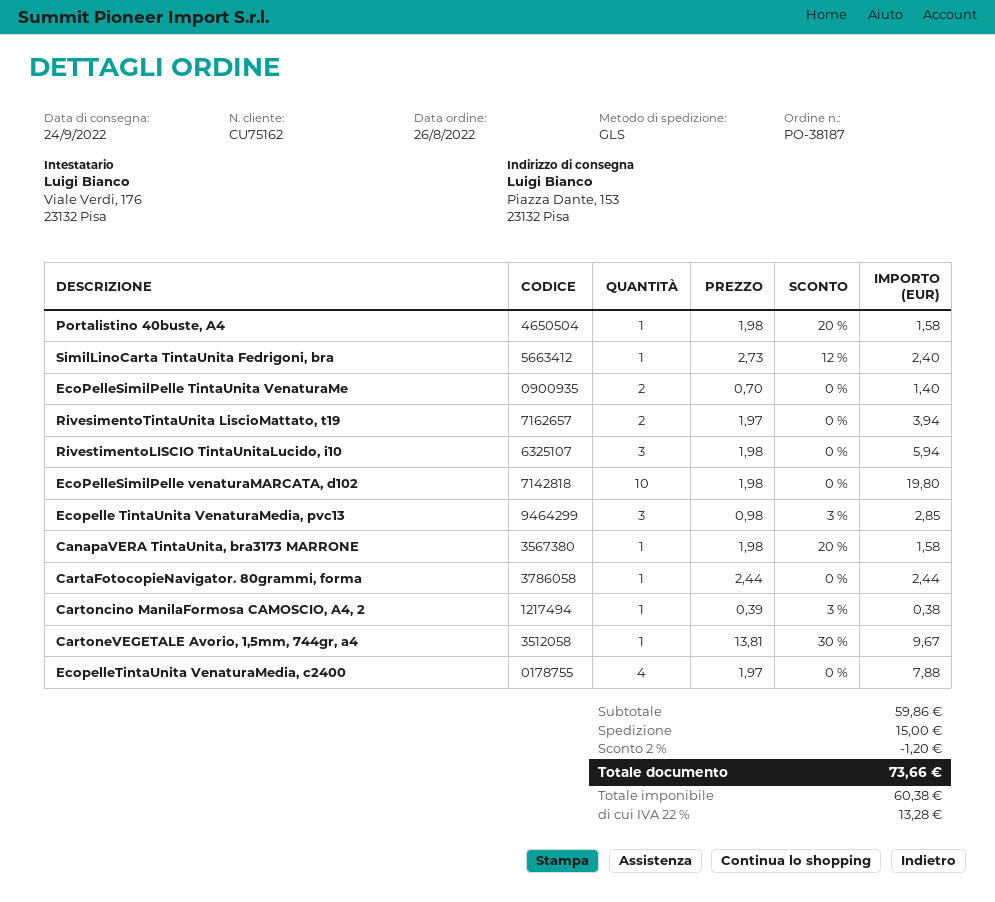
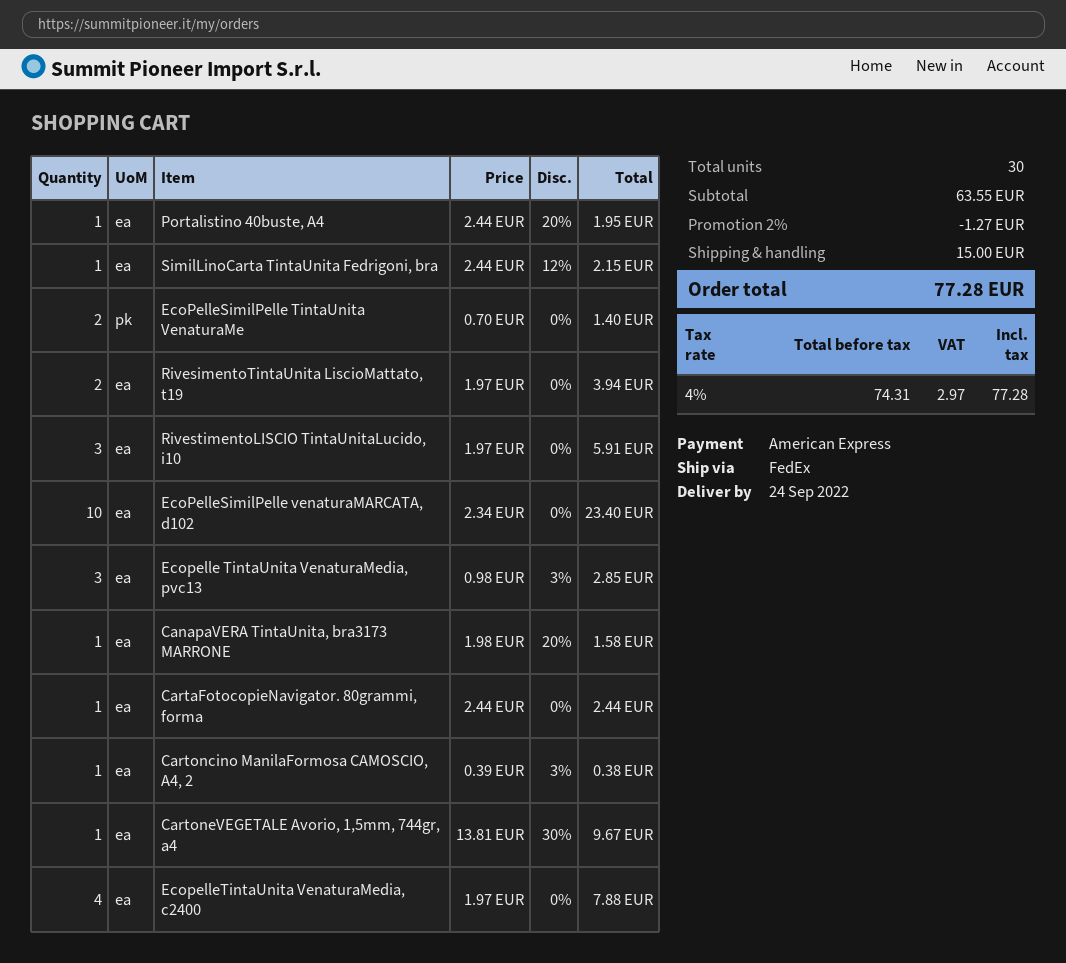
shipping method: GLS -> FedEx
Portalistino 40buste, A4: 1 x 1.98 - 20% = 1.58 -> 1 x 2.44 - 20% = 1.95
SimilLinoCarta TintaUnita Fedrigoni, bra: 1 x 2.73 - 12% = 2.40 -> 1 x 2.44 - 12% = 2.15
RivestimentoLISCIO TintaUnitaLucido, i10: 3 x 1.98 = 5.94 -> 3 x 1.97 = 5.91
EcoPelleSimilPelle venaturaMARCATA, d102: 10 x 1.98 = 19.80 -> 10 x 2.34 = 23.40
subtotal: 59.86 -> 63.55
discount: 2% = 1.20 -> 2% = 1.27
net: 60.38 -> 74.31
tax: 22% = 13.28 -> 4% = 2.97
total: 73.66 -> 77.28

